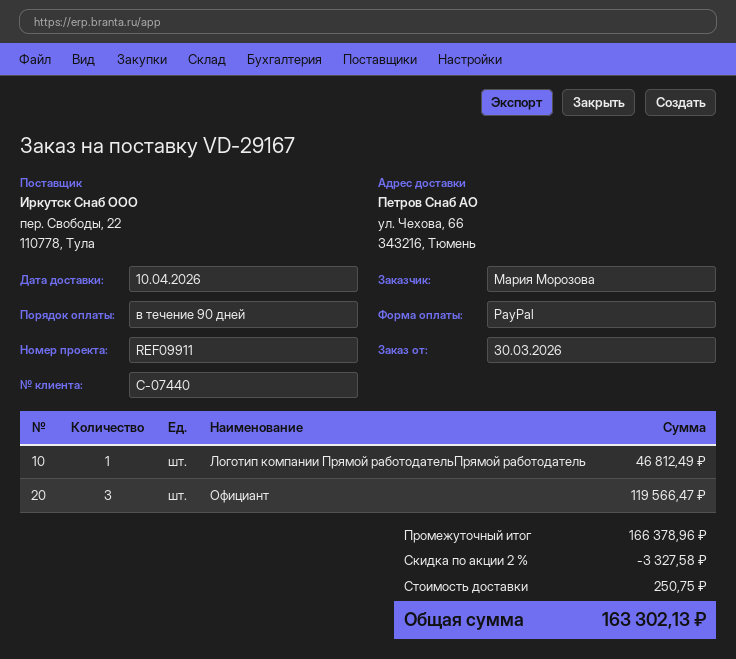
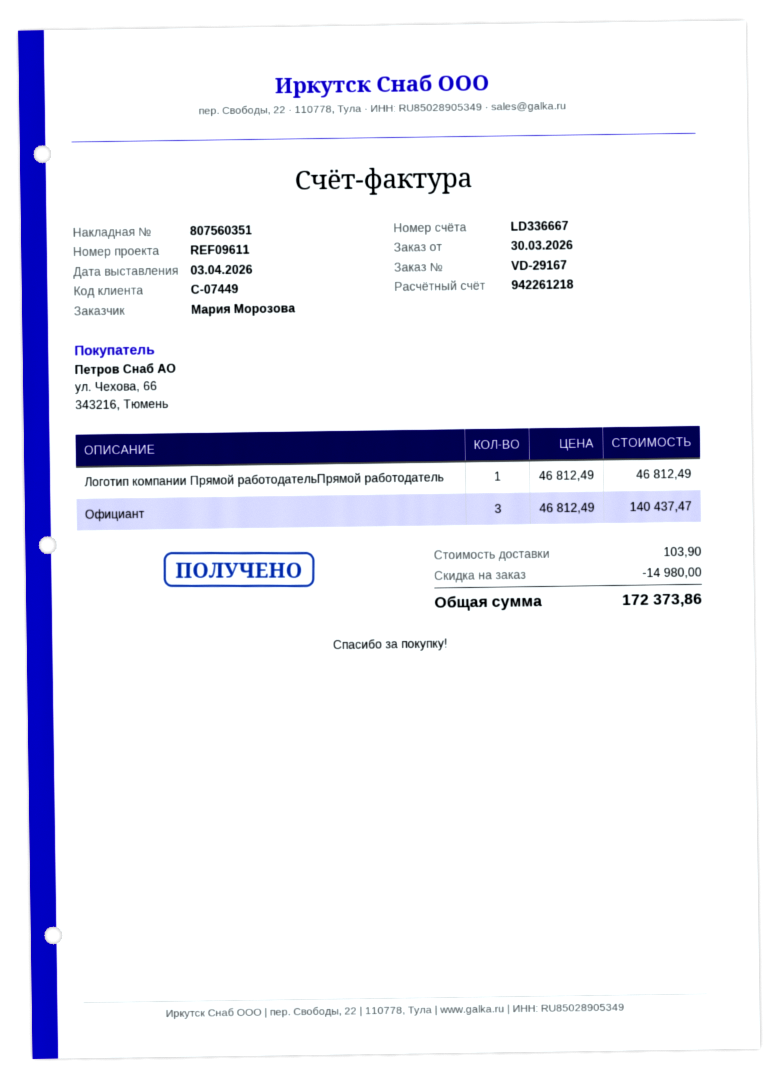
customer number: C-07440 -> C-07449
reference: REF09911 -> REF09611
Официант: 3 for 119566.47 -> 3 for 140437.47
discount: 3327.58 -> 14980.00
shipping: 250.75 -> 103.90
total: 163302.13 -> 172373.86

